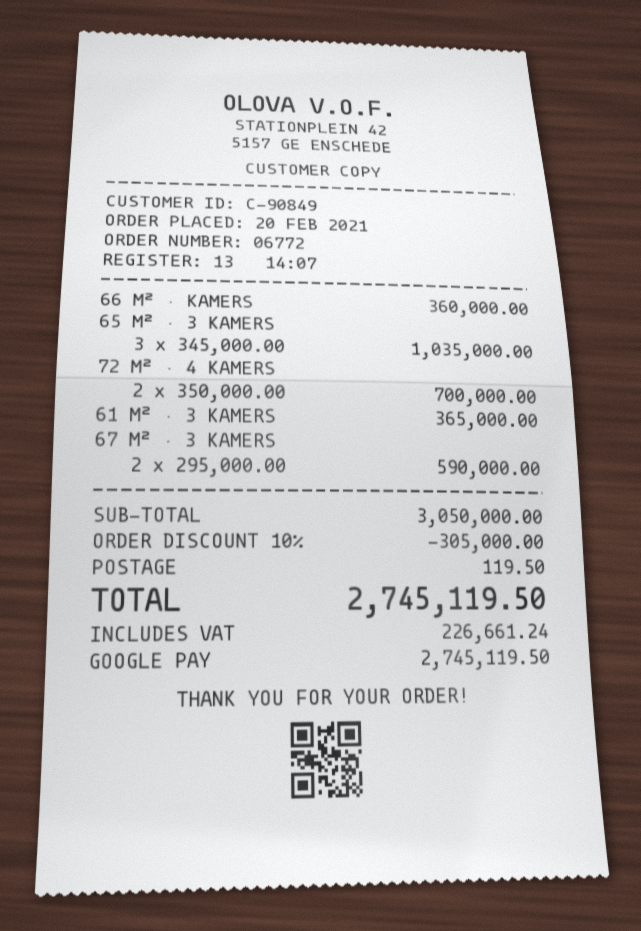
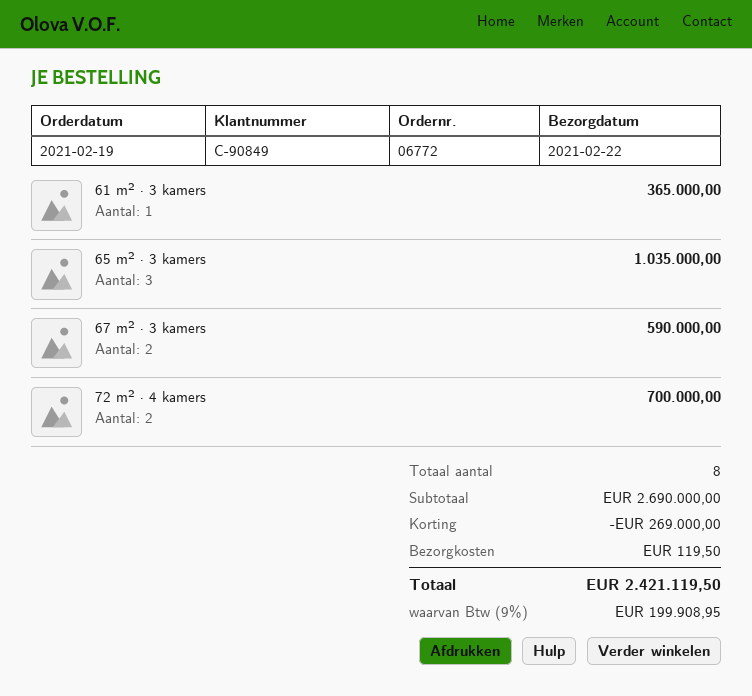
order date: 2021-02-20 -> 2021-02-19
66 M² · KAMERS: 1 for 360000.00 -> none
subtotal: 3050000.00 -> 2690000.00
discount: 305000.00 -> 269000.00
tax: 226661.24 -> 199908.95
total: 2745119.50 -> 2421119.50

